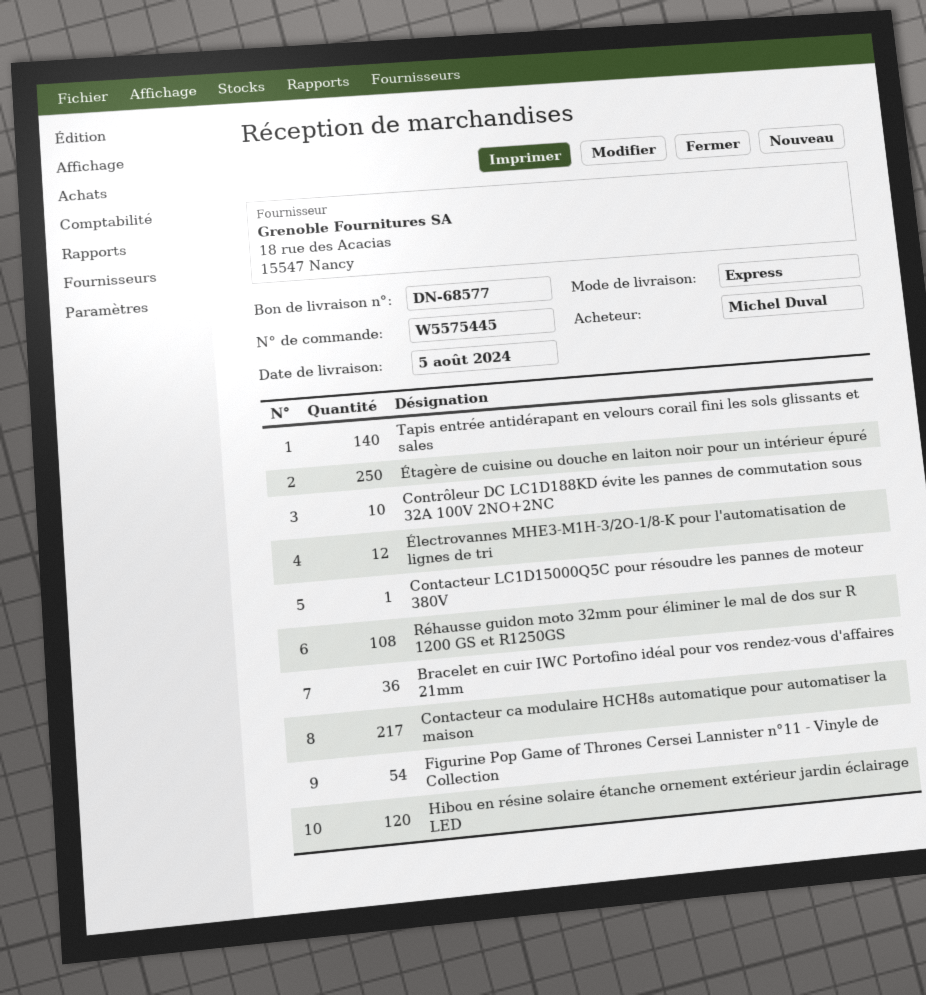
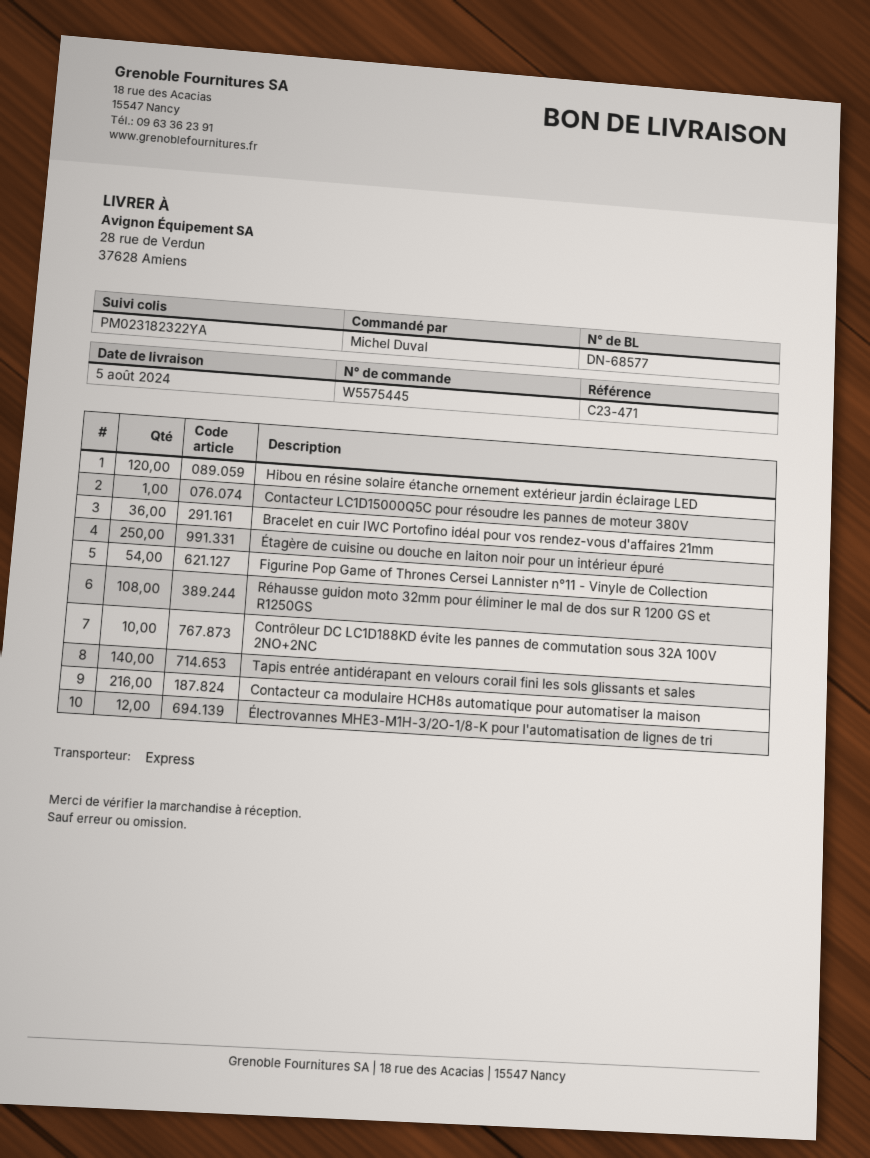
Contacteur ca modulaire HCH8s automatique pour automatiser la maison: 217 -> 216

